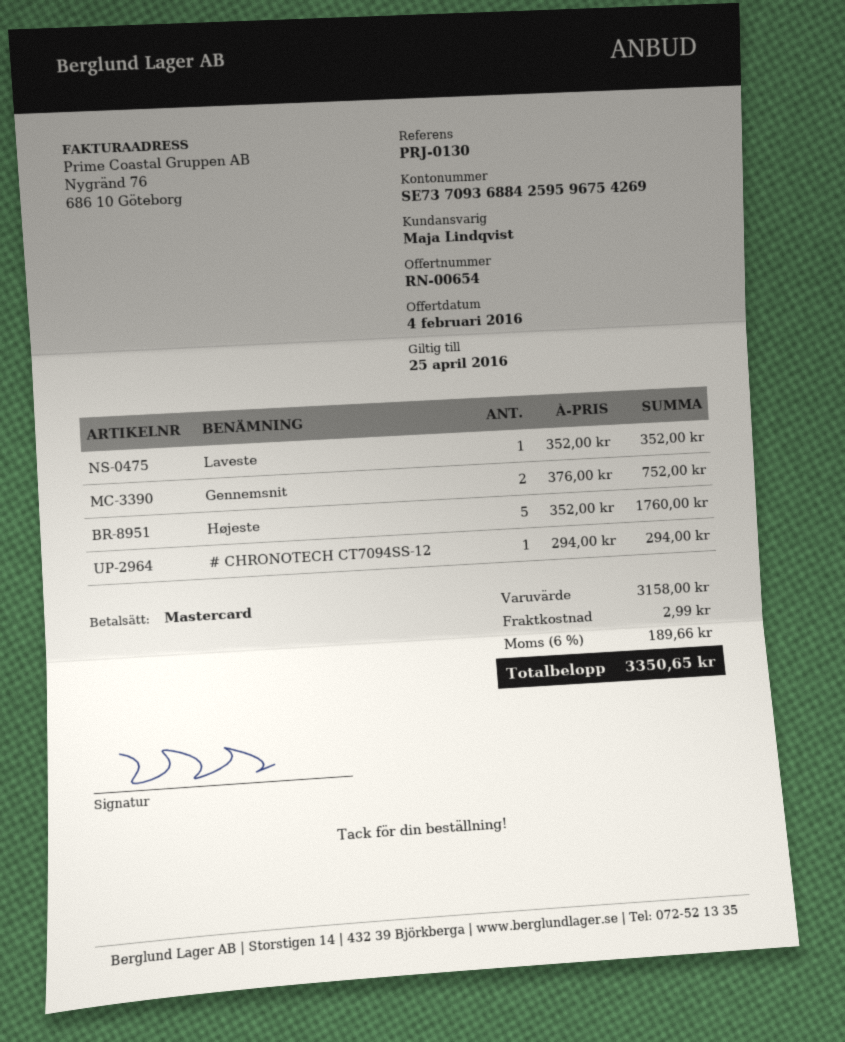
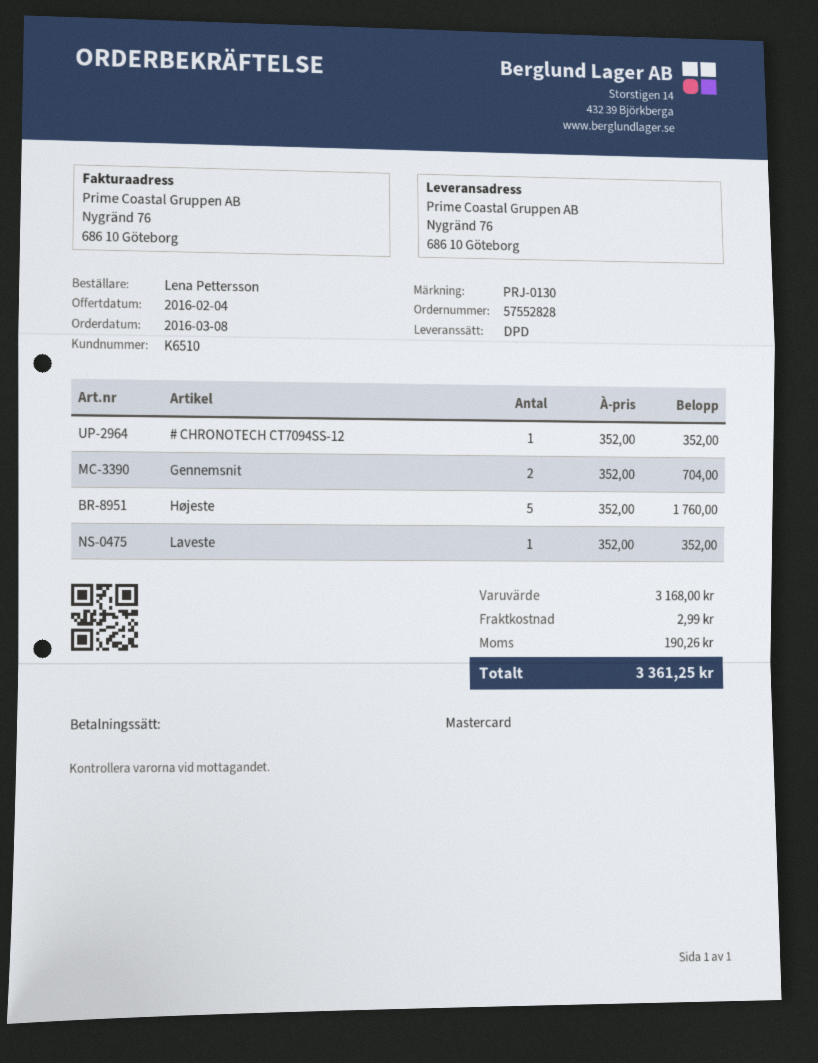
Gennemsnit: 2 x 376.00 = 752.00 -> 2 x 352.00 = 704.00
# CHRONOTECH CT7094SS-12: 1 x 294.00 = 294.00 -> 1 x 352.00 = 352.00
subtotal: 3158.00 -> 3168.00
tax: 189.66 -> 190.26
total: 3350.65 -> 3361.25

